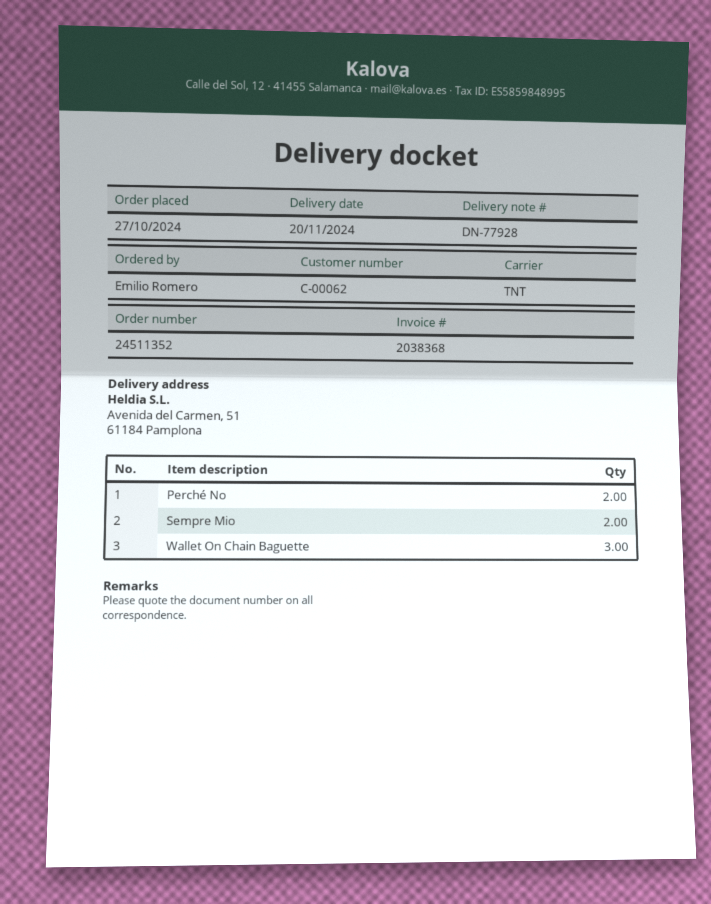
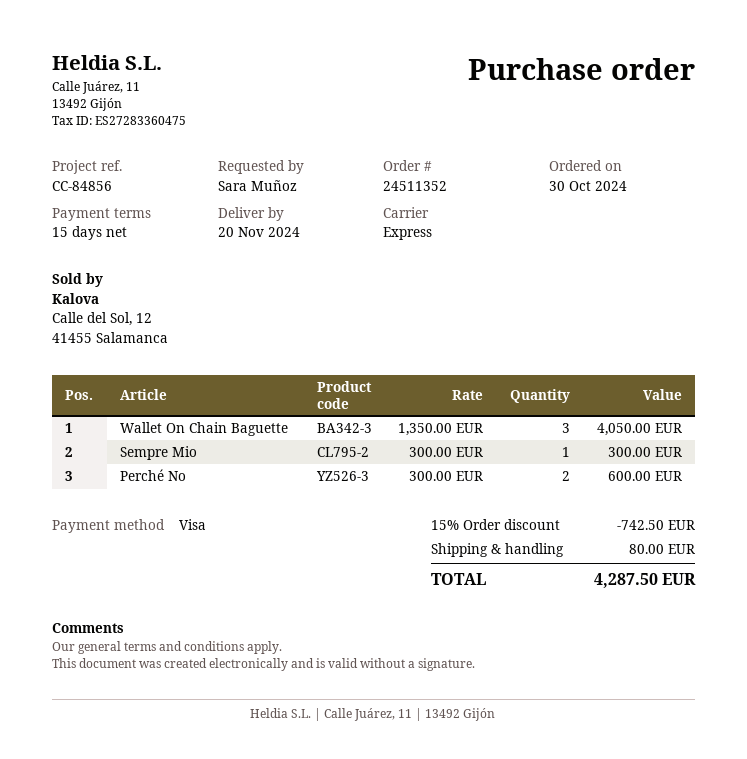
order date: 2024-10-27 -> 2024-10-30
ordered by: Emilio Romero -> Sara Muñoz
shipping method: TNT -> express
Sempre Mio: 2 -> 1

